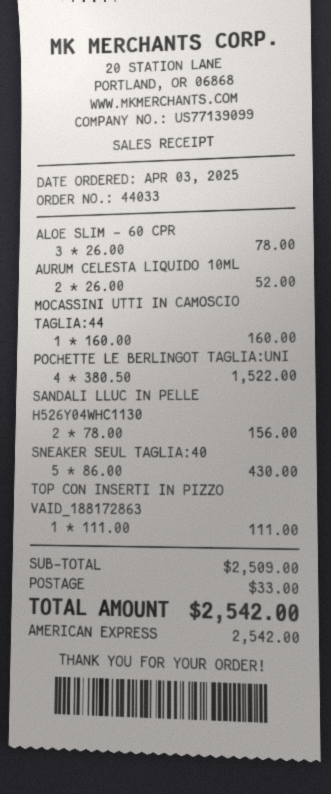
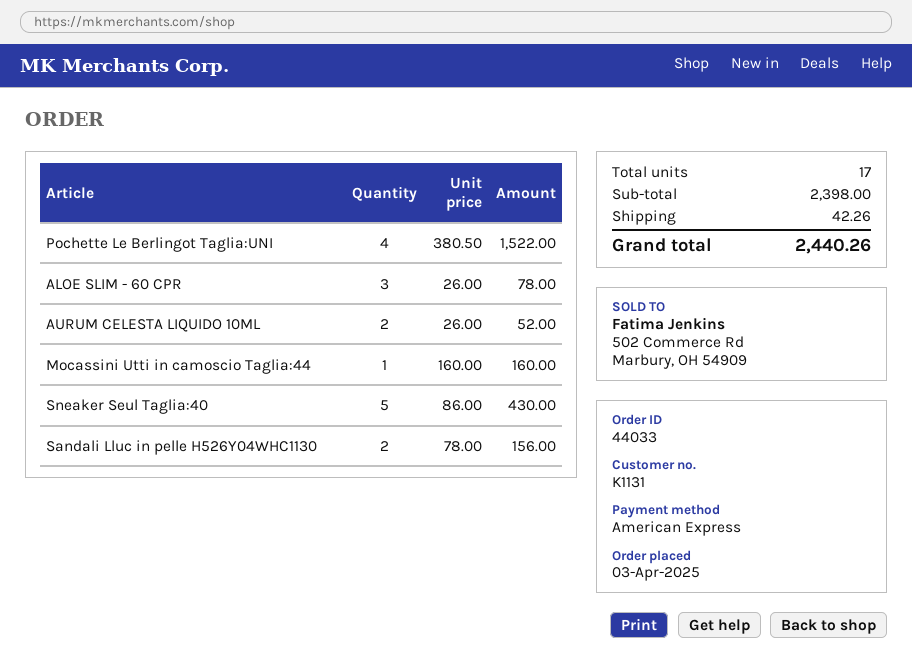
TOP CON INSERTI IN PIZZO VAID_188172863: 1 x 111.00 = 111.00 -> none
subtotal: 2509.00 -> 2398.00
shipping: 33.00 -> 42.26
total: 2542.00 -> 2440.26

